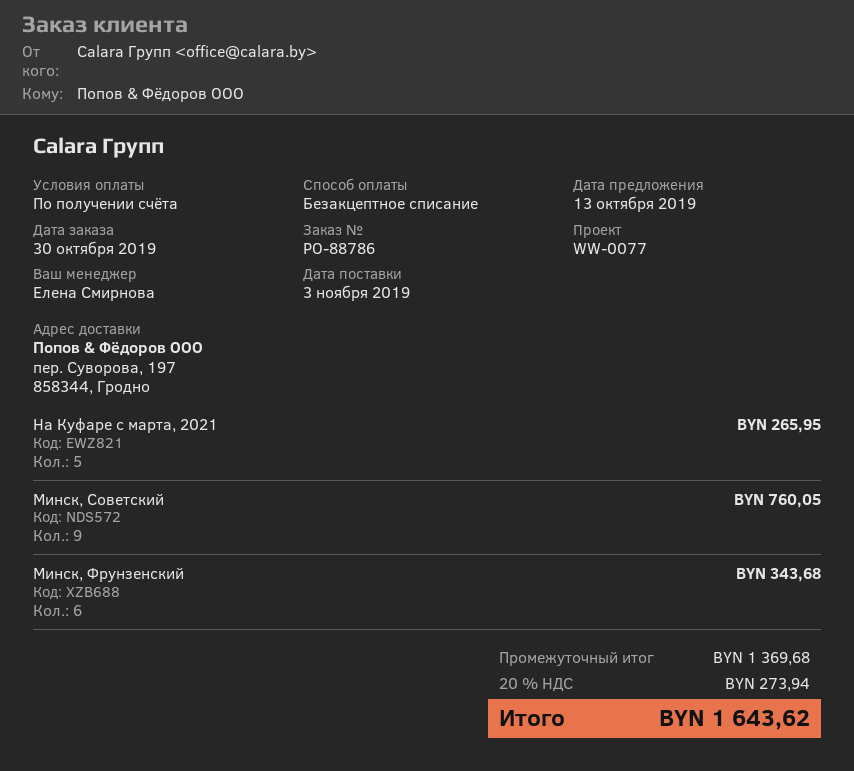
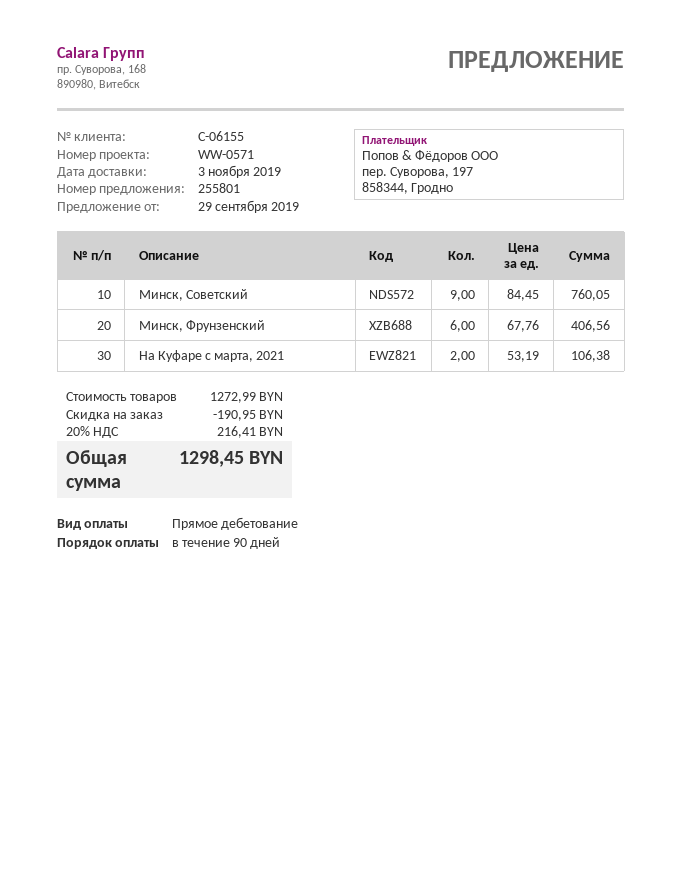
quote date: 2019-10-13 -> 2019-09-29
payment terms: on receipt -> 90 days
reference: WW-0077 -> WW-0571
На Куфаре с марта, 2021: 5 for 265.95 -> 2 for 106.38
Минск, Фрунзенский: 6 for 343.68 -> 6 for 406.56
subtotal: 1369.68 -> 1272.99
discount: none -> 190.95
tax: 20% = 273.94 -> 20% = 216.41
total: 1643.62 -> 1298.45

